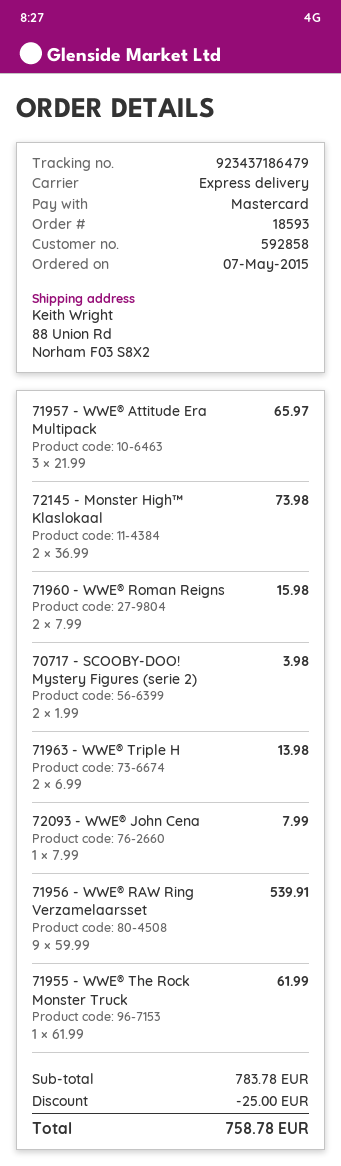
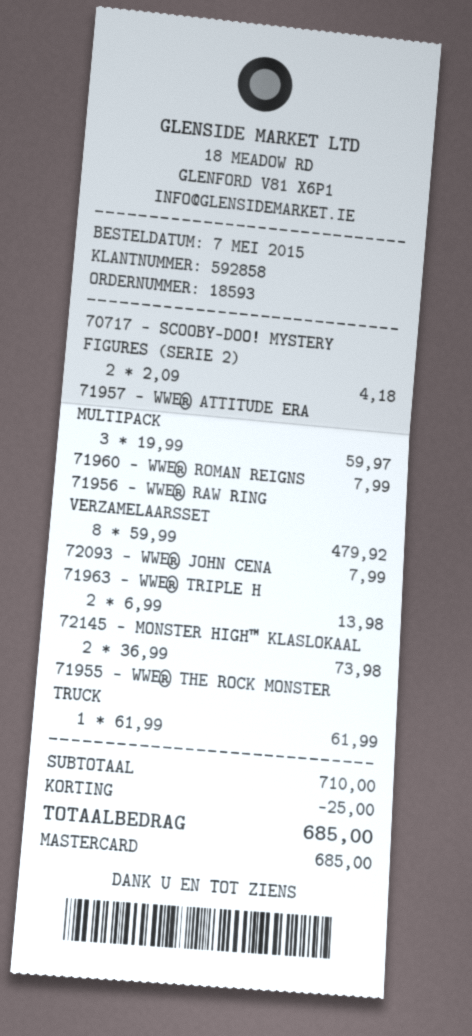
71957 - WWE® Attitude Era Multipack: 3 x 21.99 = 65.97 -> 3 x 19.99 = 59.97
71960 - WWE® Roman Reigns: 2 x 7.99 = 15.98 -> 1 x 7.99 = 7.99
70717 - SCOOBY-DOO! Mystery Figures (serie 2): 2 x 1.99 = 3.98 -> 2 x 2.09 = 4.18
71956 - WWE® RAW Ring Verzamelaarsset: 9 x 59.99 = 539.91 -> 8 x 59.99 = 479.92
subtotal: 783.78 -> 710.00
total: 758.78 -> 685.00

